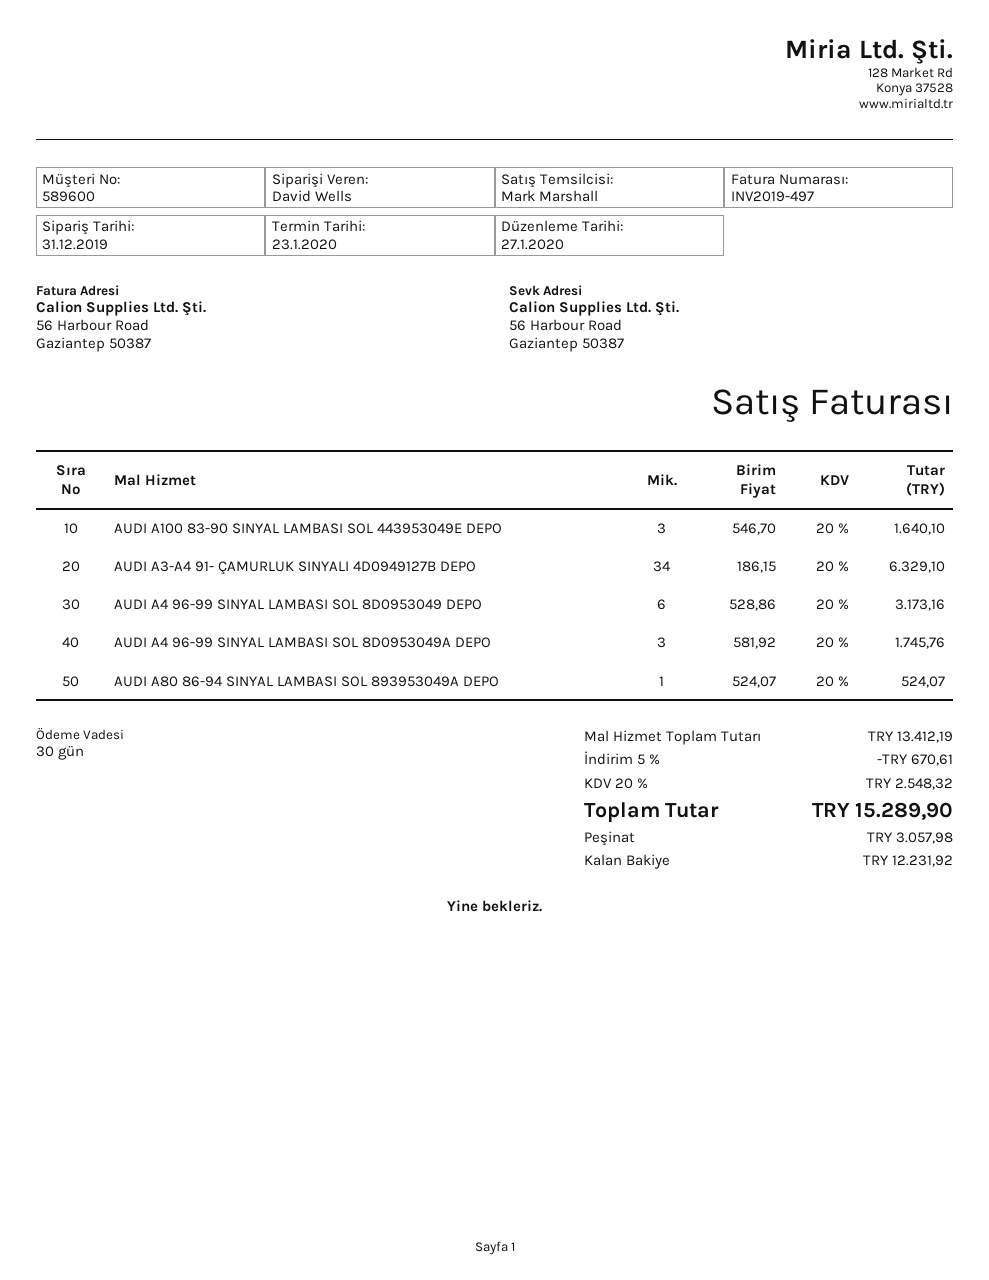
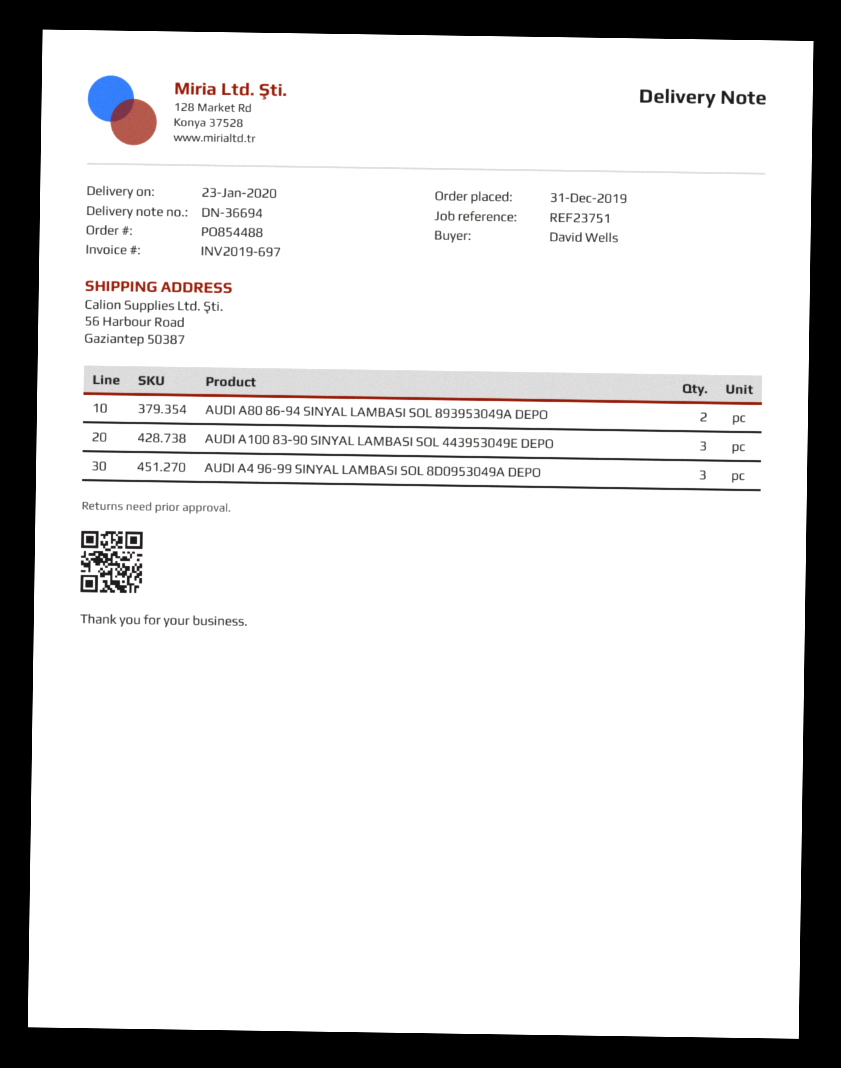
invoice number: INV2019-497 -> INV2019-697
AUDI A3-A4 91- ÇAMURLUK SINYALI 4D0949127B DEPO: 34 -> none
AUDI A4 96-99 SINYAL LAMBASI SOL 8D0953049 DEPO: 6 -> none
AUDI A80 86-94 SINYAL LAMBASI SOL 893953049A DEPO: 1 -> 2

